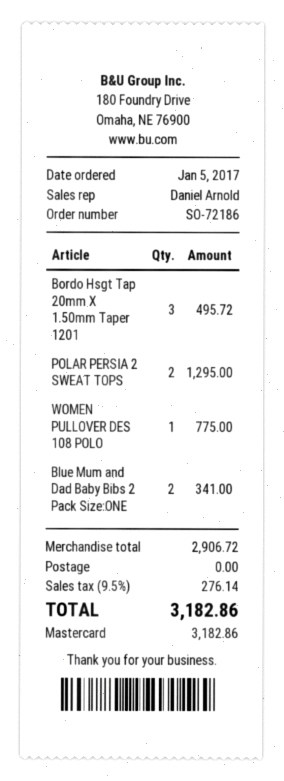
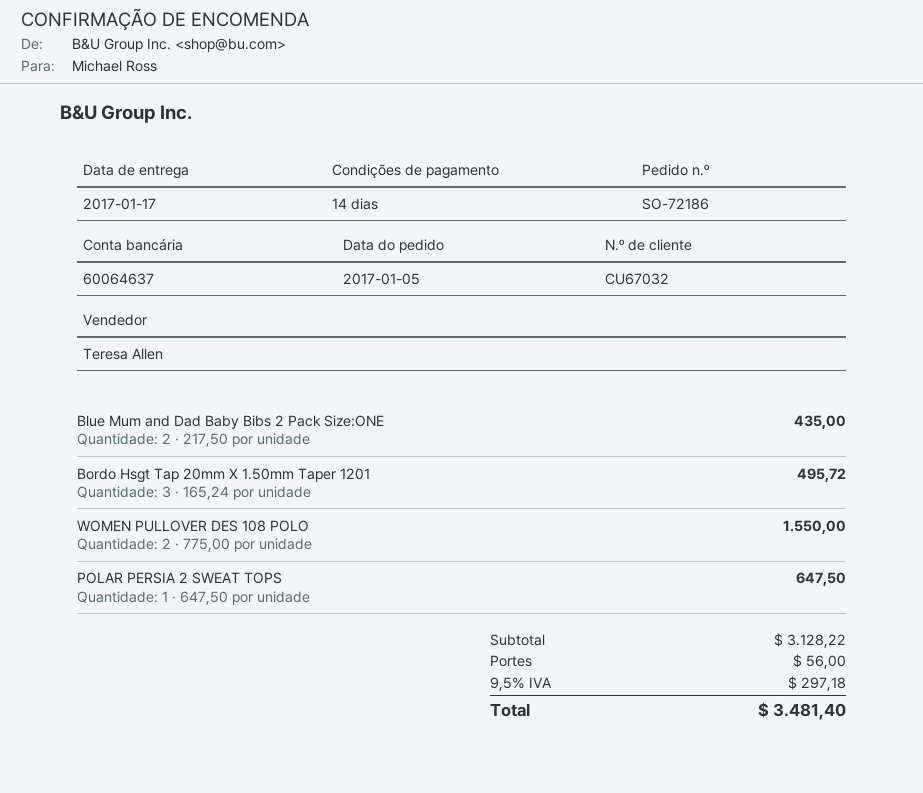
sales rep: Daniel Arnold -> Teresa Allen
POLAR PERSIA 2 SWEAT TOPS: 2 for 1295.00 -> 1 for 647.50
WOMEN PULLOVER DES 108 POLO: 1 for 775.00 -> 2 for 1550.00
Blue Mum and Dad Baby Bibs 2 Pack Size:ONE: 2 for 341.00 -> 2 for 435.00
subtotal: 2906.72 -> 3128.22
shipping: 0.00 -> 56.00
tax: 9.5% = 276.14 -> 9.5% = 297.18
total: 3182.86 -> 3481.40

